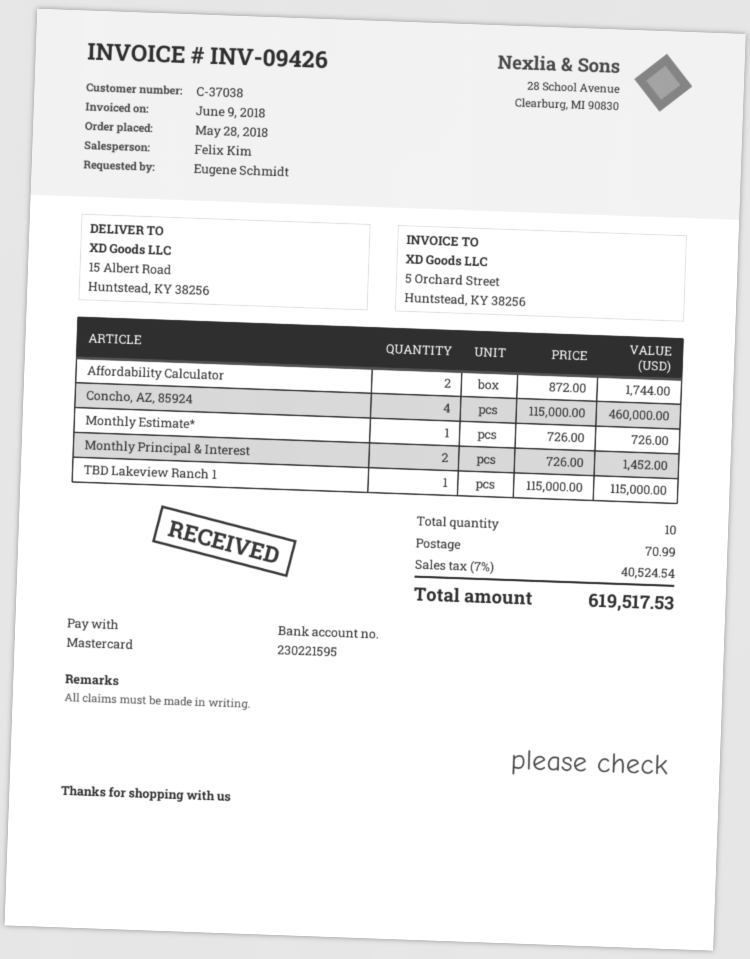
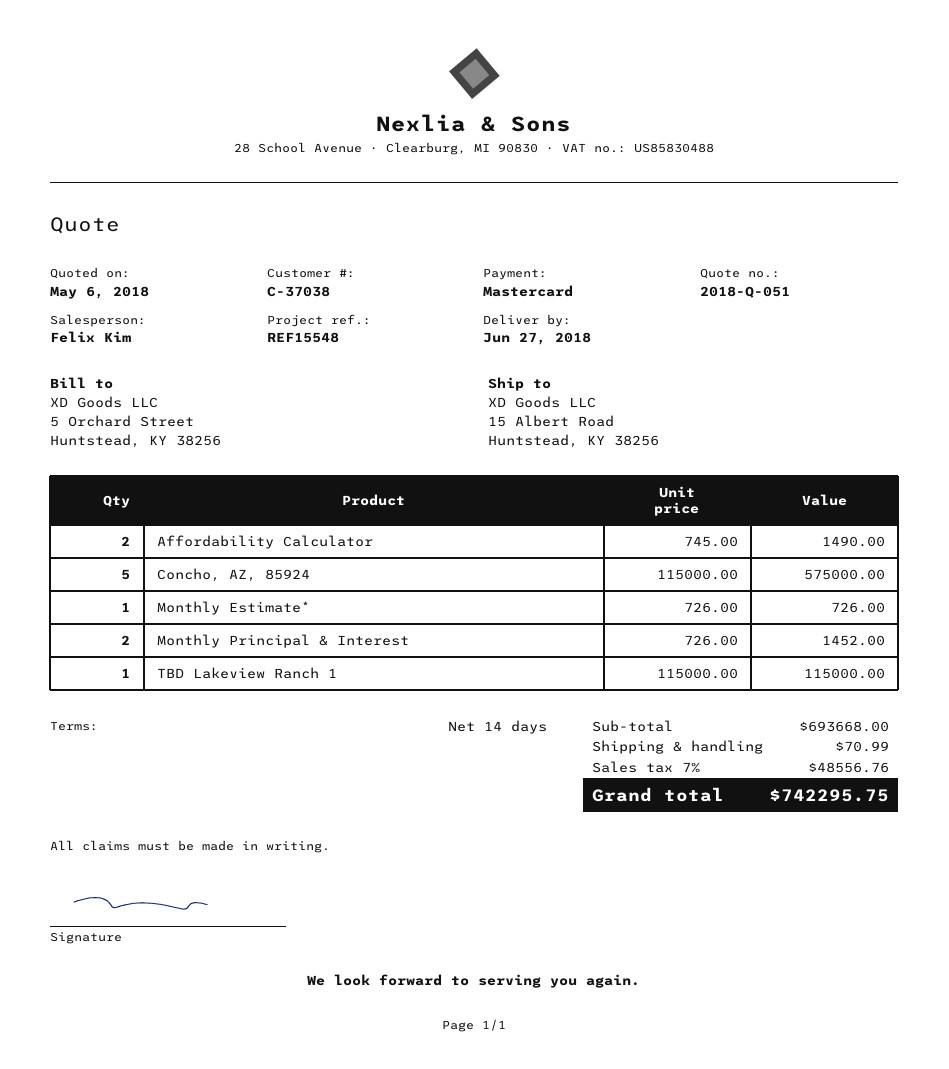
Affordability Calculator: 2 x 872.00 = 1744.00 -> 2 x 745.00 = 1490.00
Concho, AZ, 85924: 4 x 115000.00 = 460000.00 -> 5 x 115000.00 = 575000.00
tax: 7% = 40524.54 -> 7% = 48556.76
total: 619517.53 -> 742295.75

